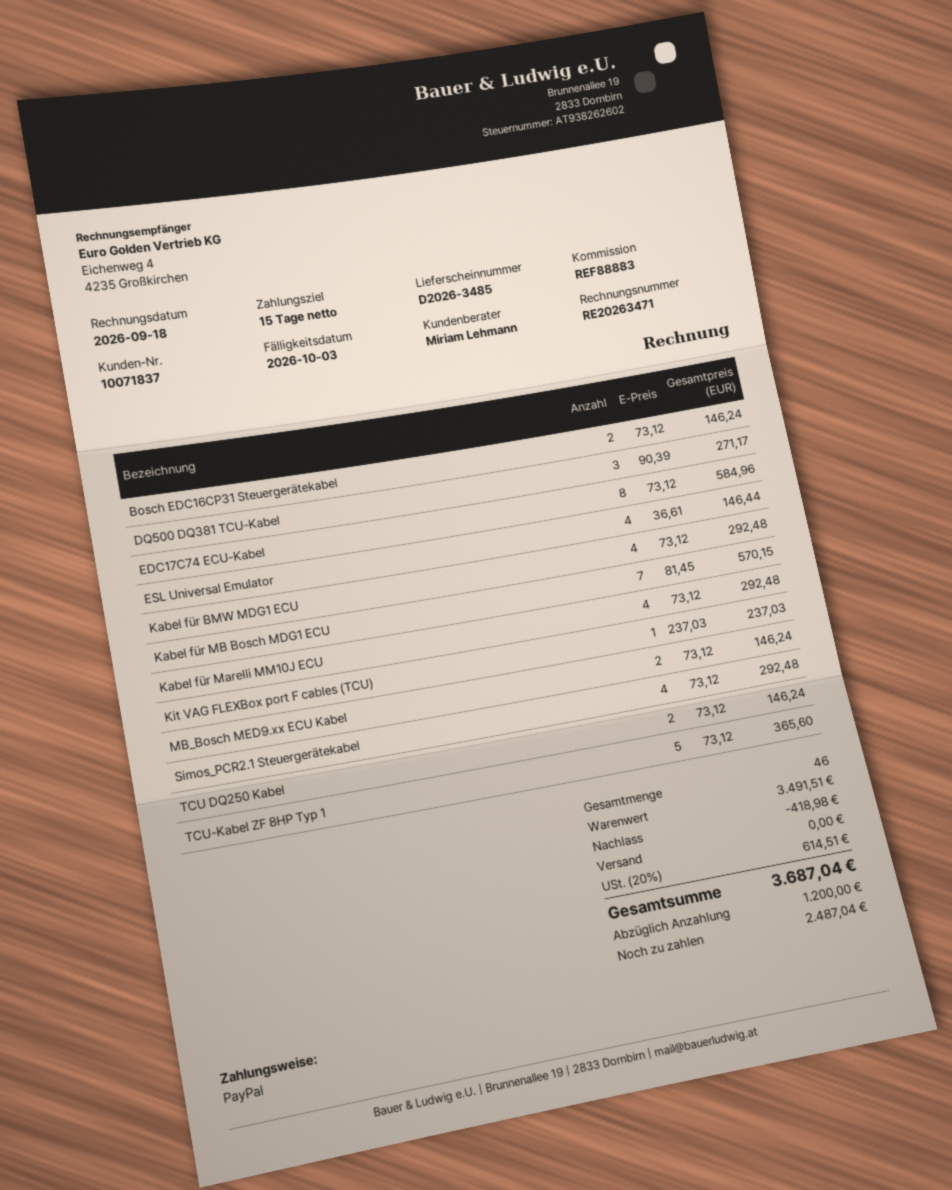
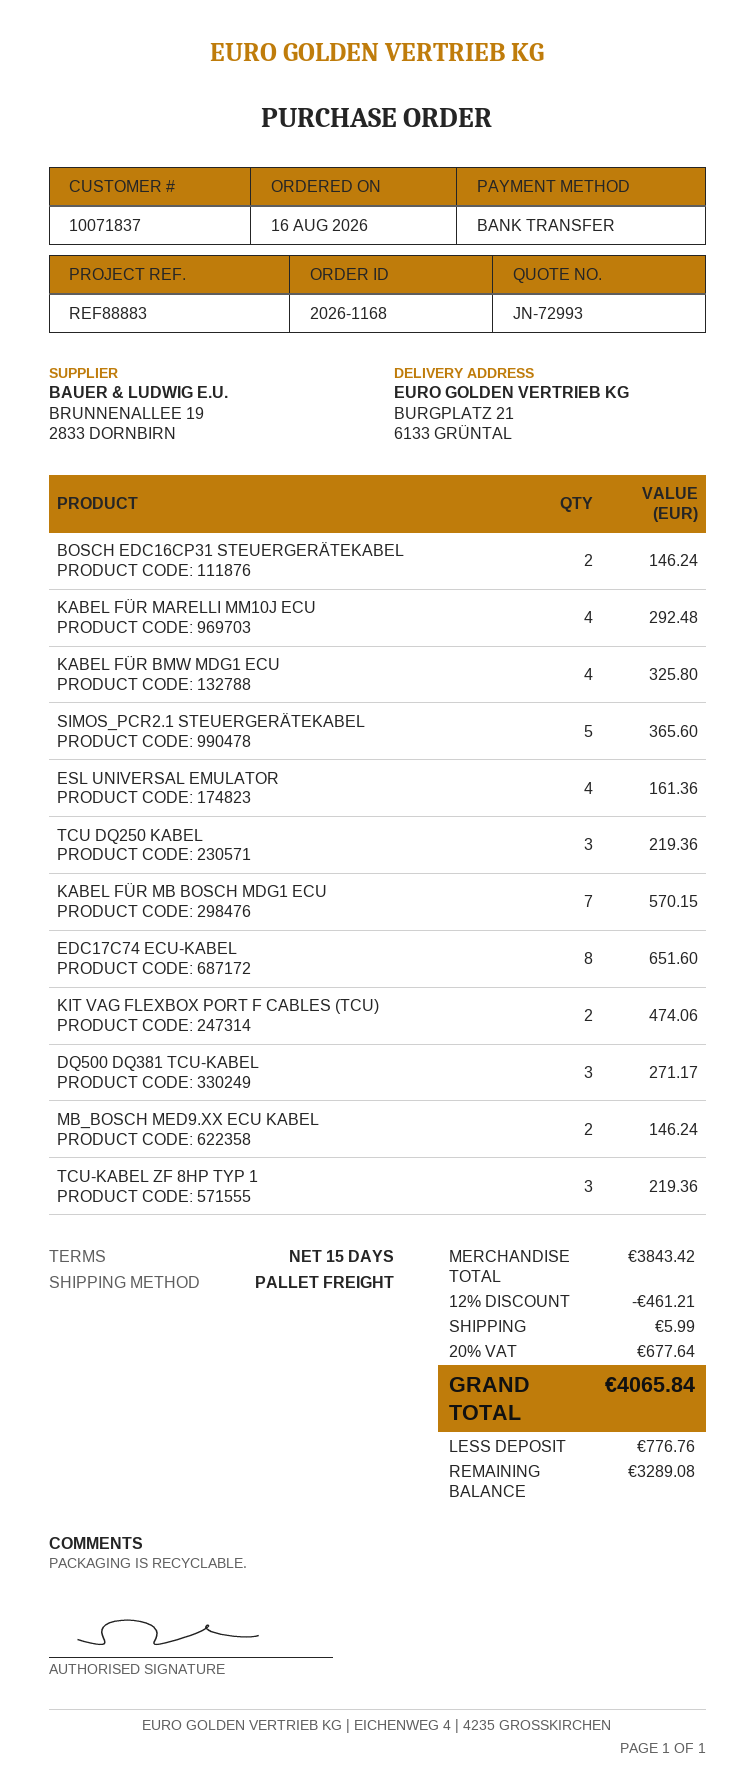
payment method: PayPal -> bank transfer
EDC17C74 ECU-Kabel: 8 for 584.96 -> 8 for 651.60
ESL Universal Emulator: 4 for 146.44 -> 4 for 161.36
Kabel für BMW MDG1 ECU: 4 for 292.48 -> 4 for 325.80
Kit VAG FLEXBox port F cables (TCU): 1 for 237.03 -> 2 for 474.06
Simos_PCR2.1 Steuergerätekabel: 4 for 292.48 -> 5 for 365.60
TCU DQ250 Kabel: 2 for 146.24 -> 3 for 219.36
TCU-Kabel ZF 8HP Typ 1: 5 for 365.60 -> 3 for 219.36
subtotal: 3491.51 -> 3843.42
discount: 418.98 -> 461.21
shipping: 0.00 -> 5.99
tax: 20% = 614.51 -> 20% = 677.64
total: 3687.04 -> 4065.84
deposit: 1200.00 -> 776.76
balance: 2487.04 -> 3289.08

